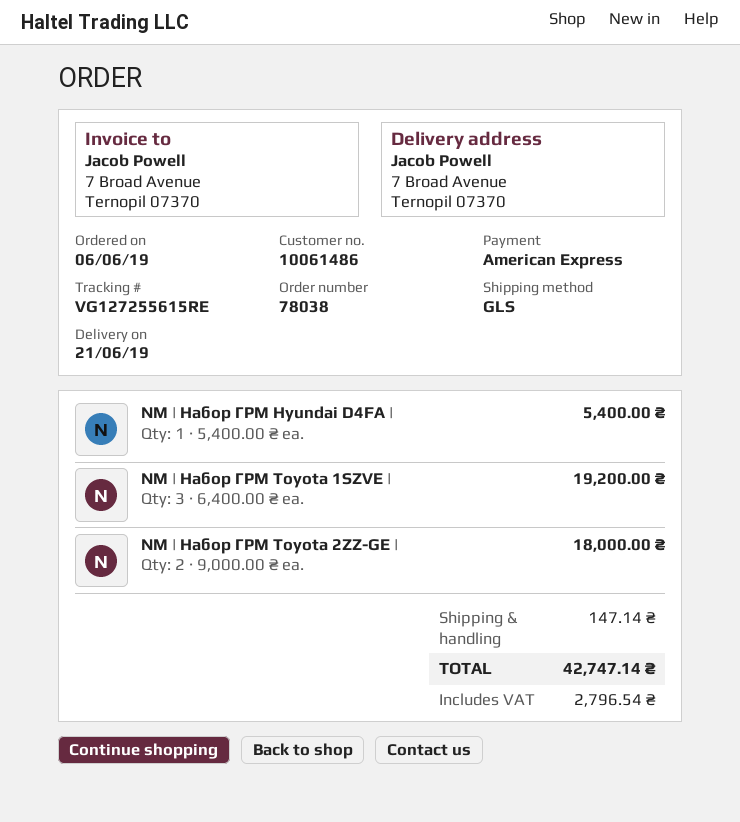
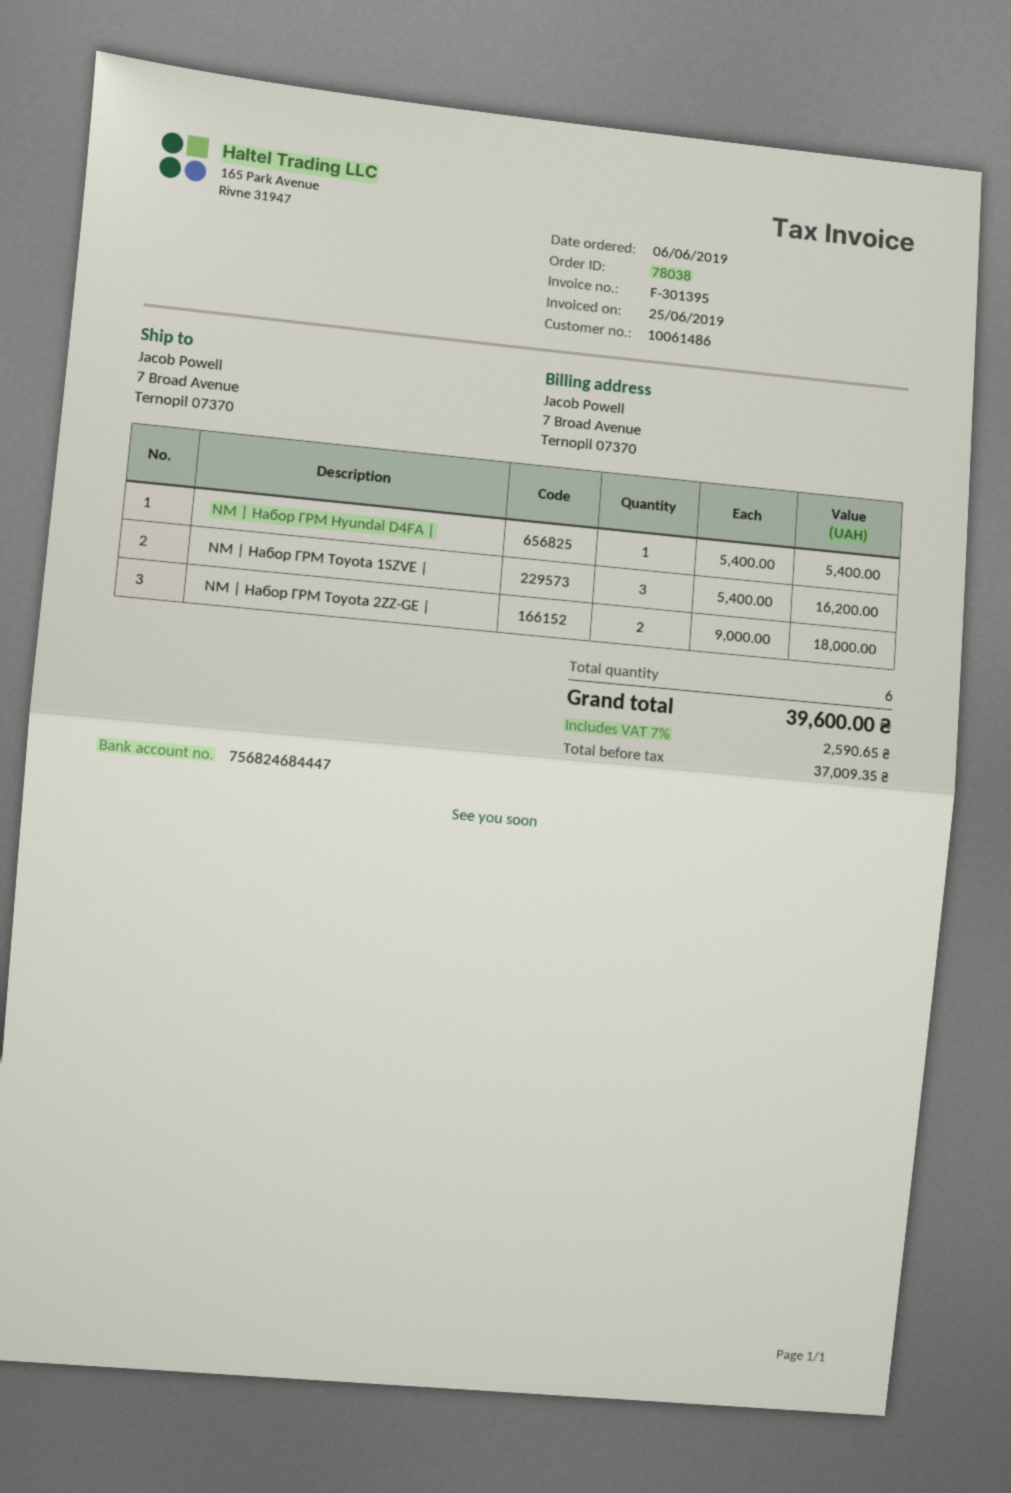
NM | Набор ГРМ Toyota 1SZVE |: 3 x 6400.00 = 19200.00 -> 3 x 5400.00 = 16200.00
shipping: 147.14 -> none
tax: 2796.54 -> 2590.65
total: 42747.14 -> 39600.00

